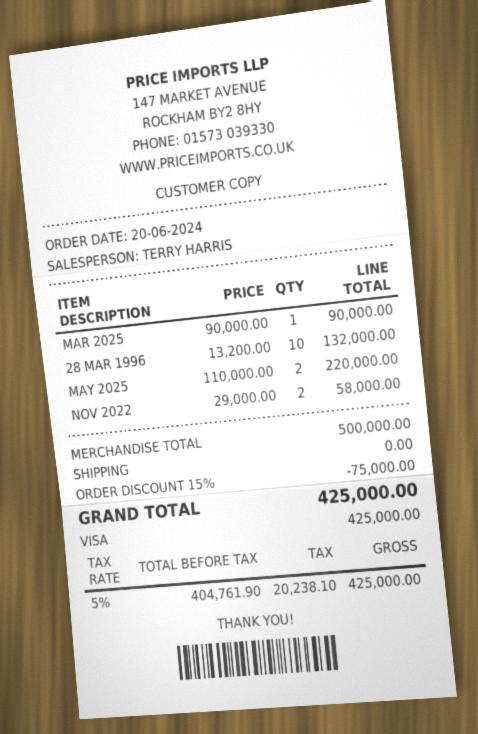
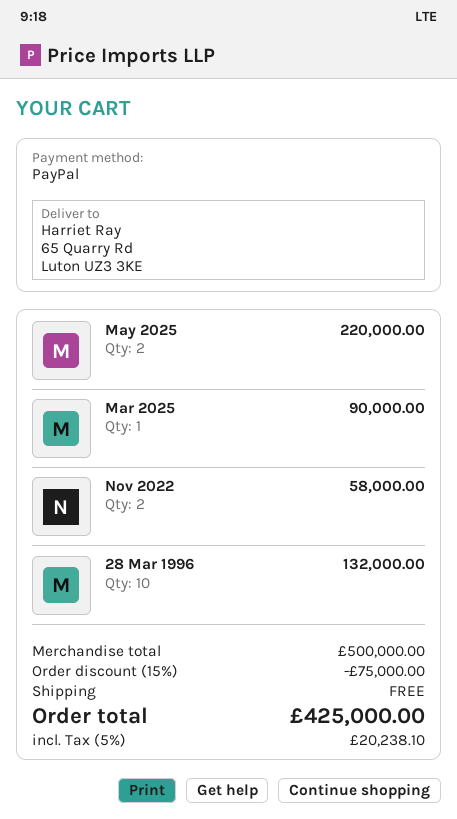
payment method: Visa -> PayPal

